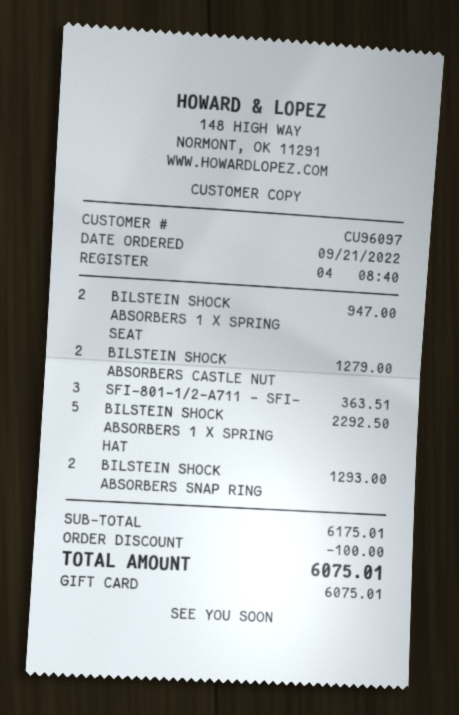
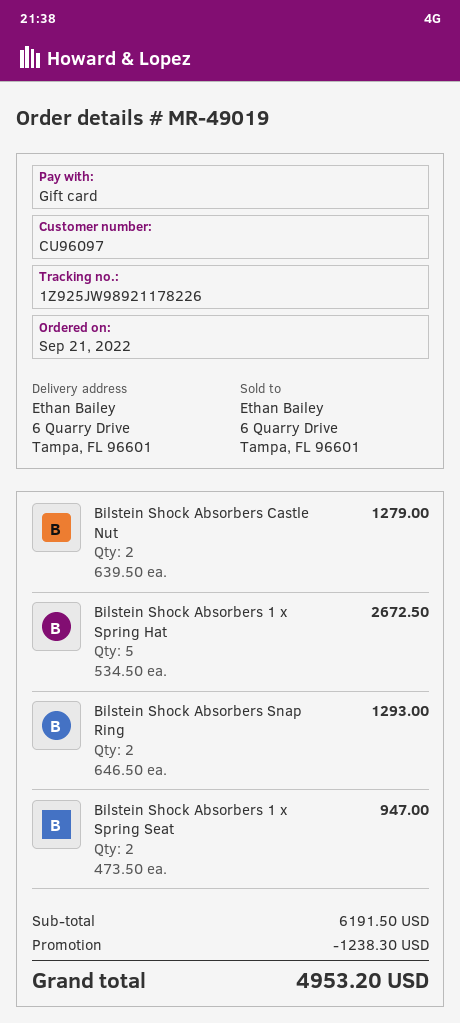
SFI-801-1/2-A711 - SFI-: 3 for 363.51 -> none
BILSTEIN SHOCK ABSORBERS 1 X SPRING HAT: 5 for 2292.50 -> 5 for 2672.50
subtotal: 6175.01 -> 6191.50
discount: 100.00 -> 1238.30
total: 6075.01 -> 4953.20

